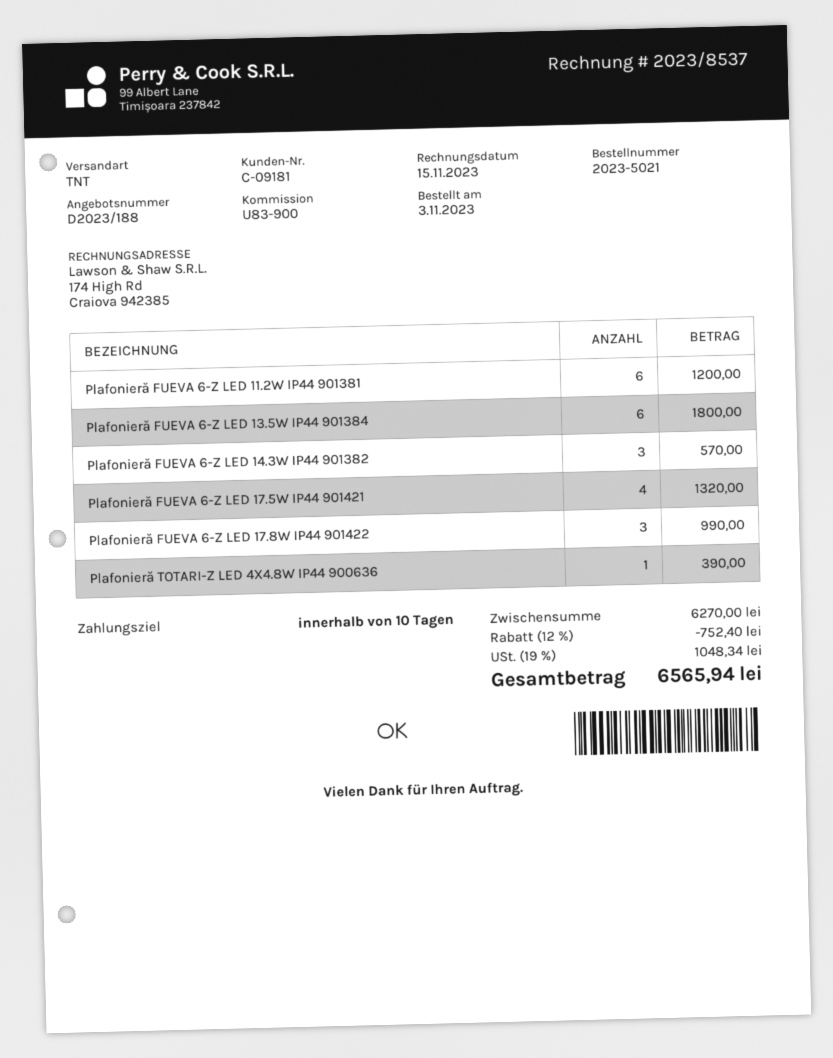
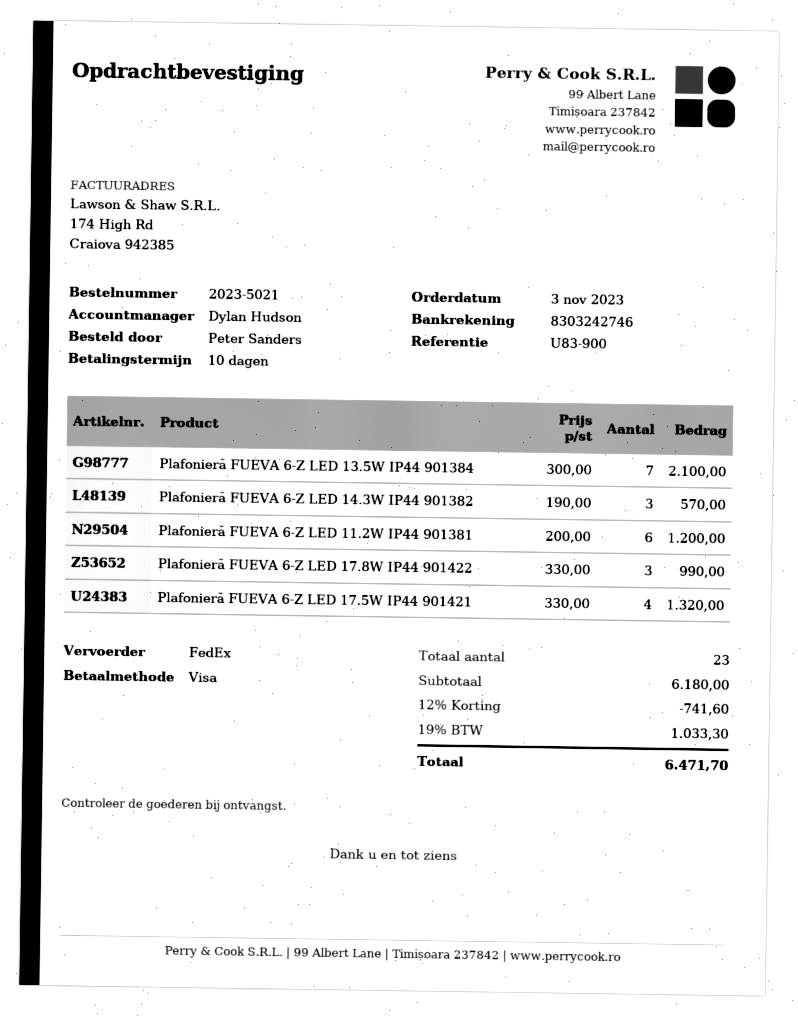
shipping method: TNT -> FedEx
Plafonieră FUEVA 6-Z LED 13.5W IP44 901384: 6 for 1800.00 -> 7 for 2100.00
Plafonieră TOTARI-Z LED 4X4.8W IP44 900636: 1 for 390.00 -> none
subtotal: 6270.00 -> 6180.00
discount: 12% = 752.40 -> 12% = 741.60
tax: 19% = 1048.34 -> 19% = 1033.30
total: 6565.94 -> 6471.70

